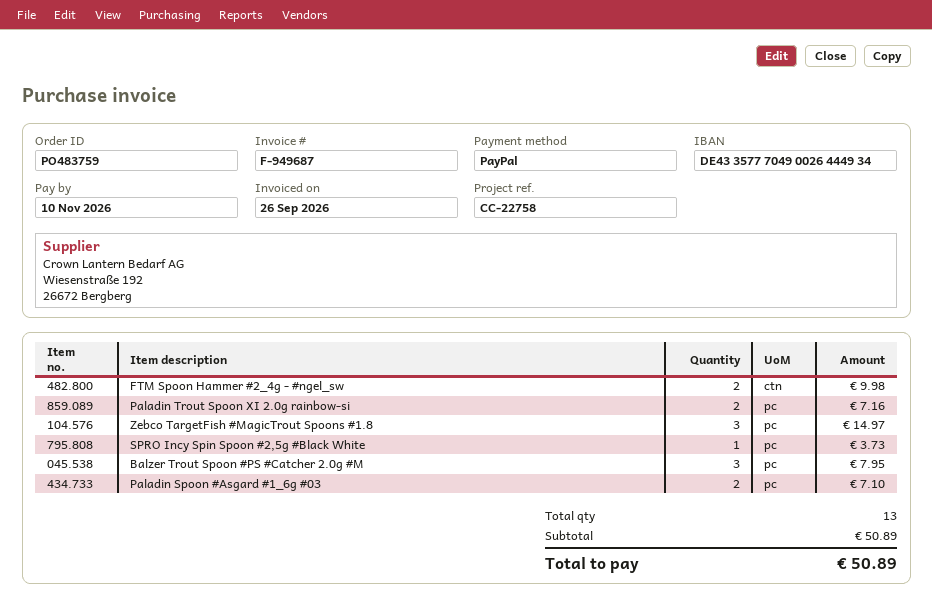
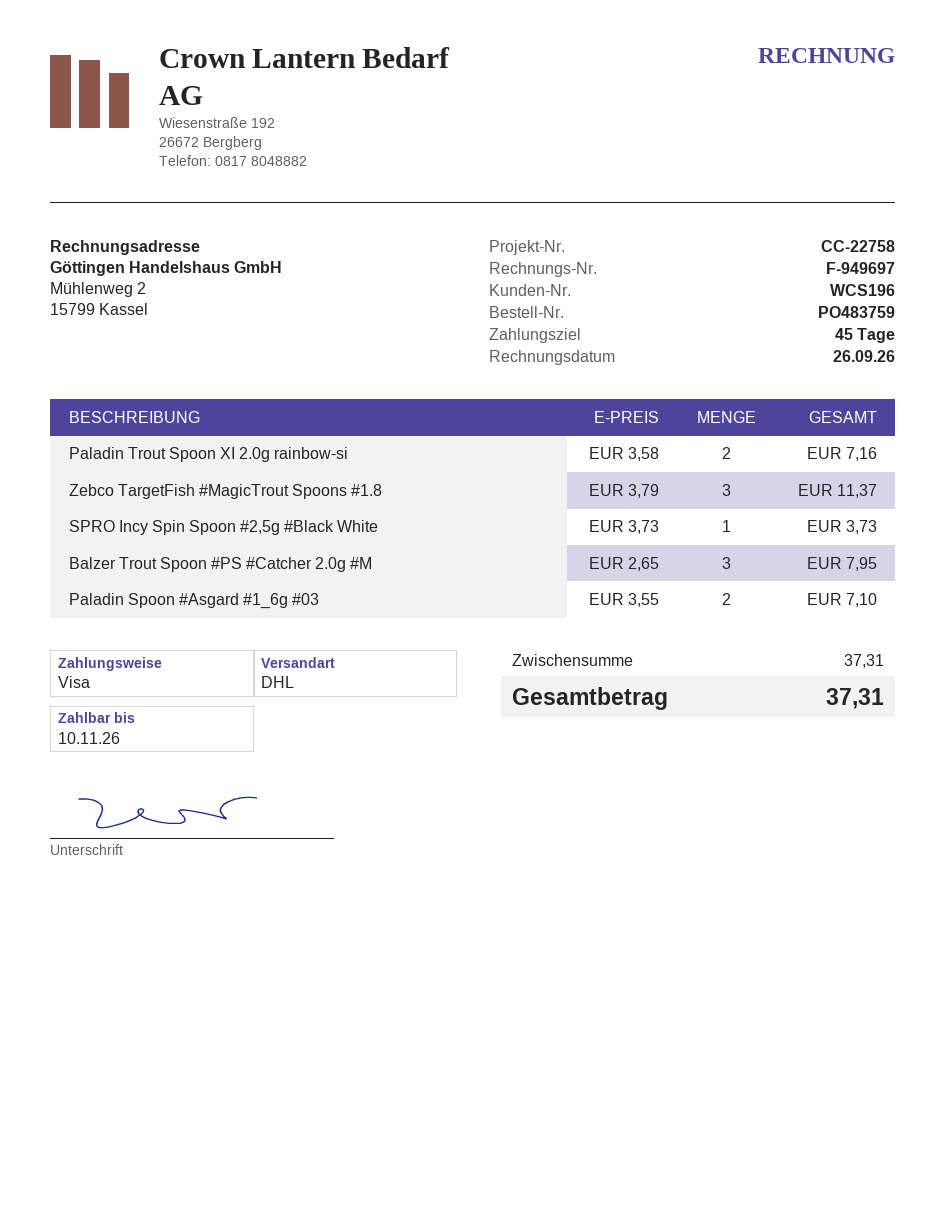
invoice number: F-949687 -> F-949697
payment method: PayPal -> Visa
FTM Spoon Hammer #2_4g - #ngel_sw: 2 for 9.98 -> none
Zebco TargetFish #MagicTrout Spoons #1.8: 3 for 14.97 -> 3 for 11.37
subtotal: 50.89 -> 37.31
total: 50.89 -> 37.31

